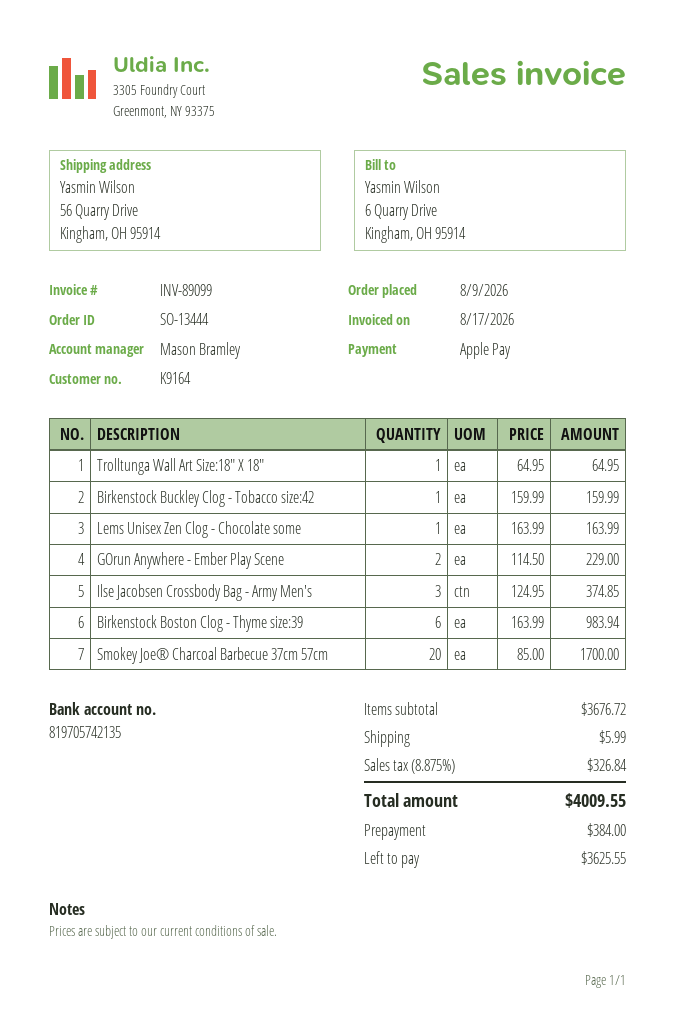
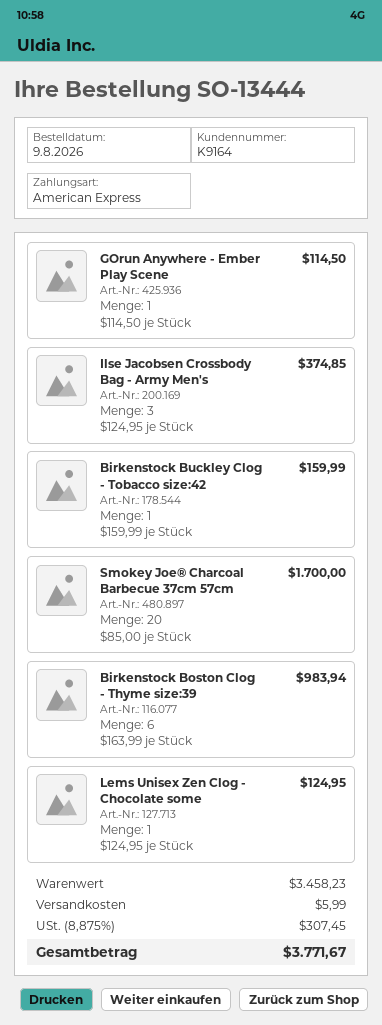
payment method: Apple Pay -> American Express
Trolltunga Wall Art Size:18" X 18": 1 x 64.95 = 64.95 -> none
Lems Unisex Zen Clog - Chocolate some: 1 x 163.99 = 163.99 -> 1 x 124.95 = 124.95
GOrun Anywhere - Ember Play Scene: 2 x 114.50 = 229.00 -> 1 x 114.50 = 114.50
subtotal: 3676.72 -> 3458.23
tax: 8.875% = 326.84 -> 8.875% = 307.45
total: 4009.55 -> 3771.67

